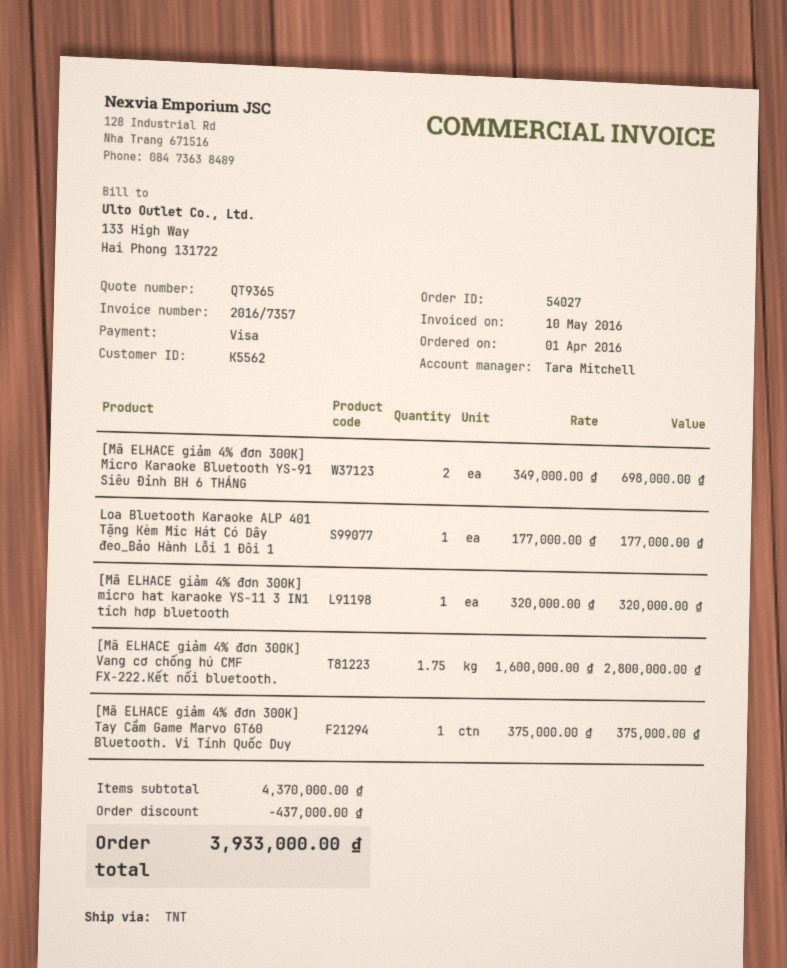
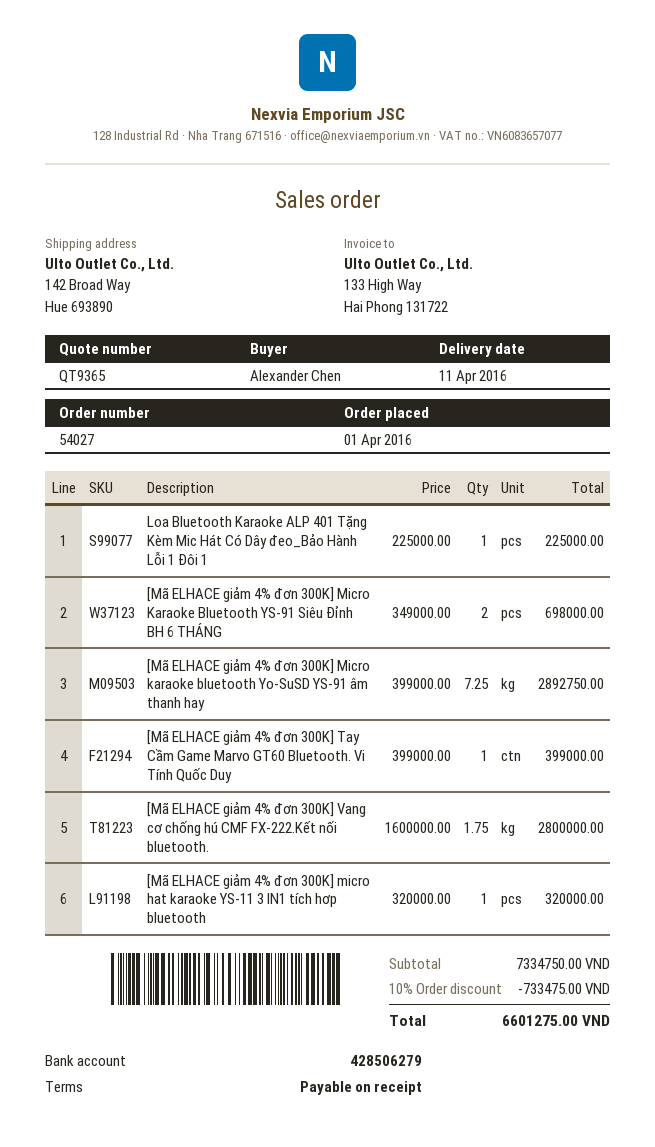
Loa Bluetooth Karaoke ALP 401 Tặng Kèm Mic Hát Có Dây đeo_Bảo Hành Lỗi 1 Đôi 1: 1 x 177000.00 = 177000.00 -> 1 x 225000.00 = 225000.00
[Mã ELHACE giảm 4% đơn 300K] Tay Cầm Game Marvo GT60 Bluetooth. Vi Tính Quốc Duy: 1 x 375000.00 = 375000.00 -> 1 x 399000.00 = 399000.00
[Mã ELHACE giảm 4% đơn 300K] Micro karaoke bluetooth Yo-SuSD YS-91 âm thanh hay: none -> 7.25 x 399000.00 = 2892750.00
subtotal: 4370000.00 -> 7334750.00
discount: 437000.00 -> 733475.00
total: 3933000.00 -> 6601275.00

